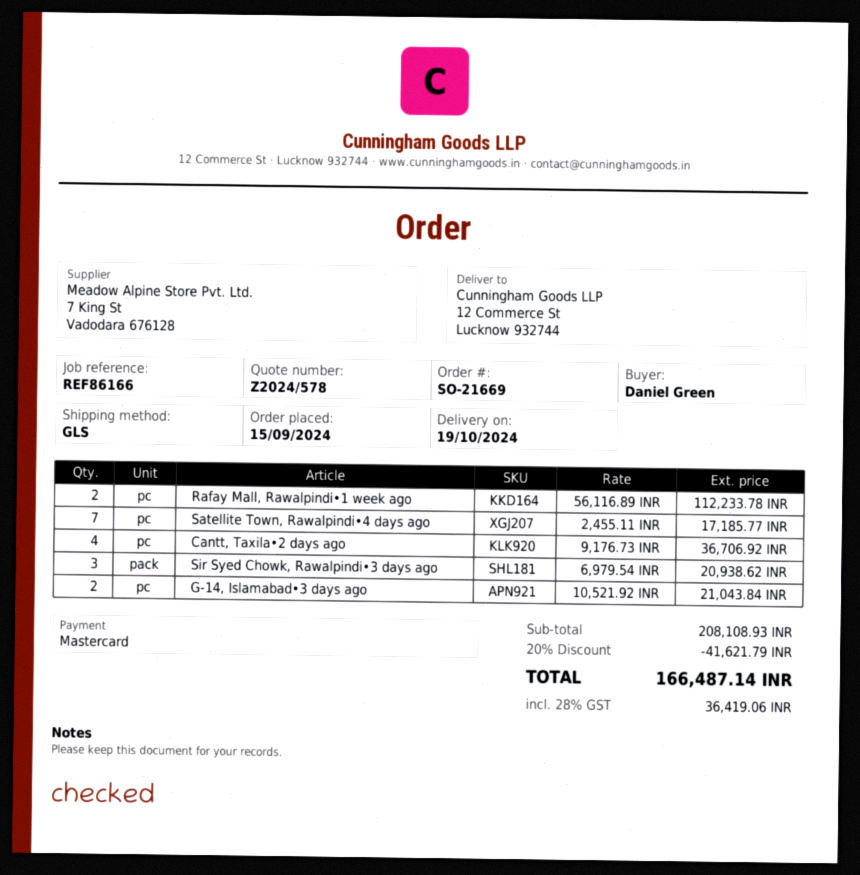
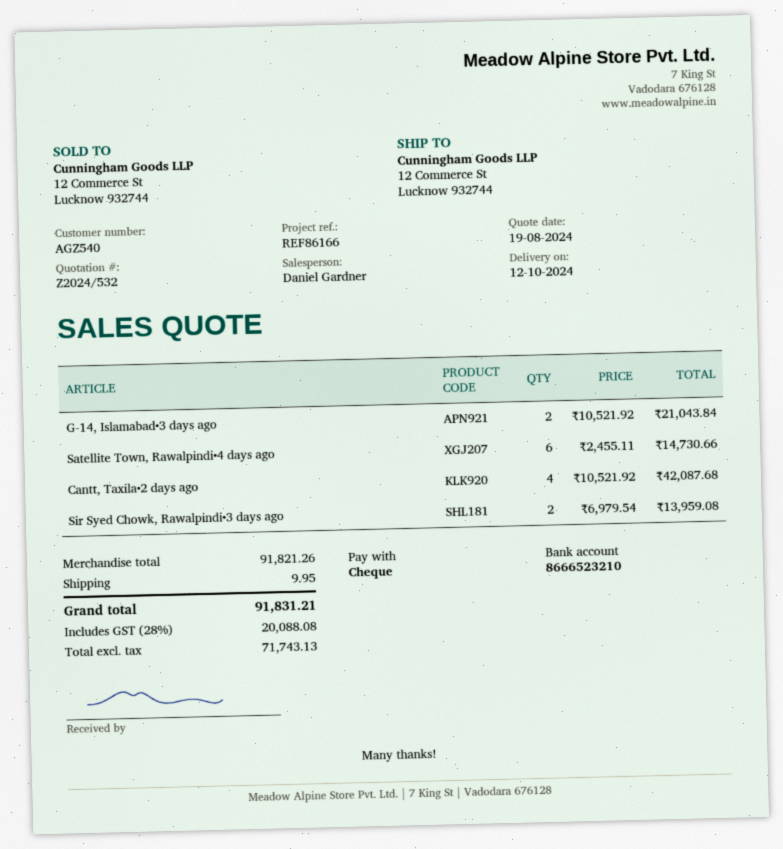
quote number: Z2024/578 -> Z2024/532
delivery date: 2024-10-19 -> 2024-10-12
payment method: Mastercard -> cheque
Rafay Mall, Rawalpindi•1 week ago: 2 x 56116.89 = 112233.78 -> none
Satellite Town, Rawalpindi•4 days ago: 7 x 2455.11 = 17185.77 -> 6 x 2455.11 = 14730.66
Cantt, Taxila•2 days ago: 4 x 9176.73 = 36706.92 -> 4 x 10521.92 = 42087.68
Sir Syed Chowk, Rawalpindi•3 days ago: 3 x 6979.54 = 20938.62 -> 2 x 6979.54 = 13959.08
subtotal: 208108.93 -> 91821.26
discount: 20% = 41621.79 -> none
shipping: none -> 9.95
tax: 28% = 36419.06 -> 28% = 20088.08
total: 166487.14 -> 91831.21

